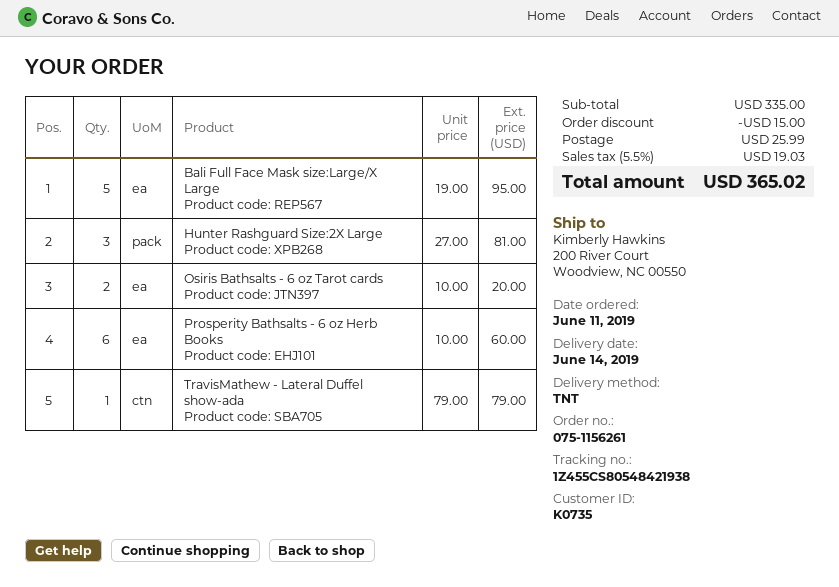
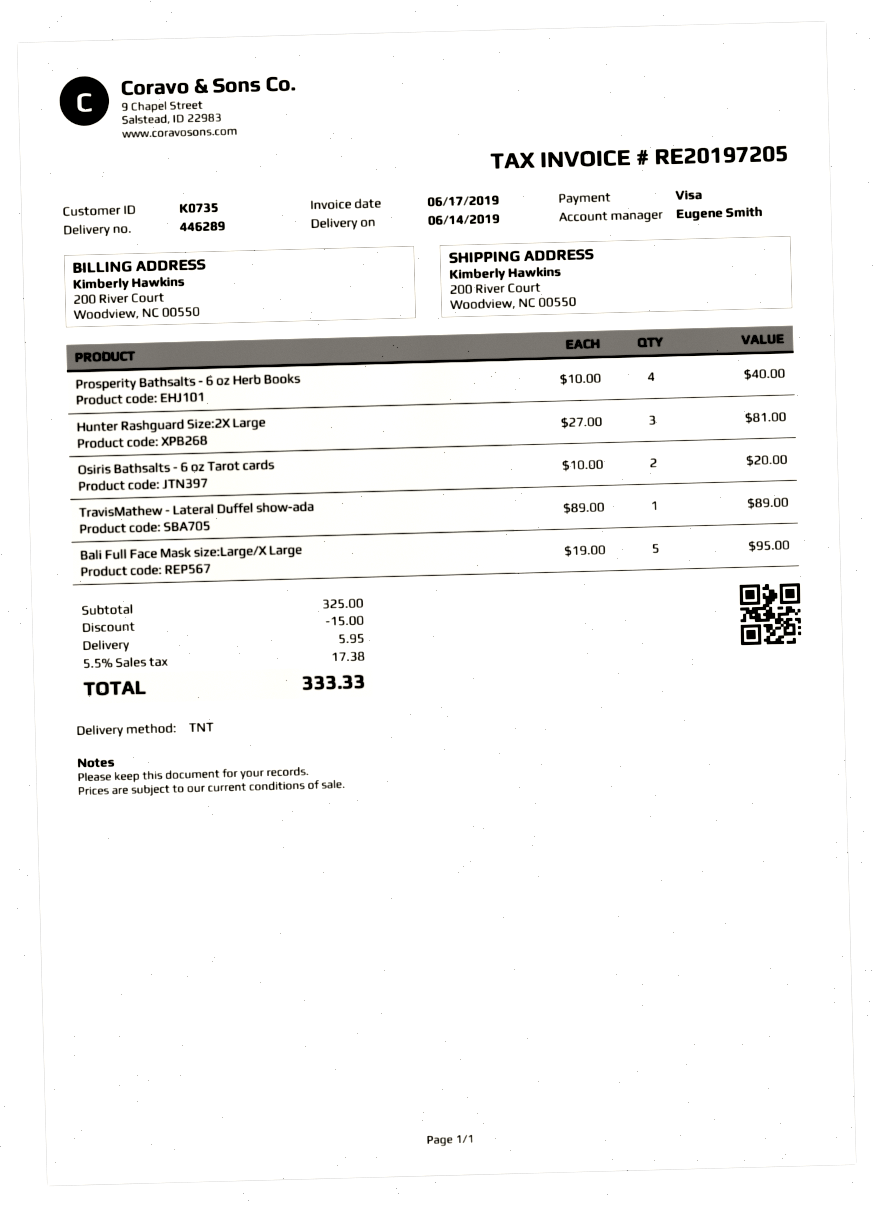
Prosperity Bathsalts - 6 oz Herb Books: 6 x 10.00 = 60.00 -> 4 x 10.00 = 40.00
TravisMathew - Lateral Duffel show-ada: 1 x 79.00 = 79.00 -> 1 x 89.00 = 89.00
subtotal: 335.00 -> 325.00
shipping: 25.99 -> 5.95
tax: 5.5% = 19.03 -> 5.5% = 17.38
total: 365.02 -> 333.33

